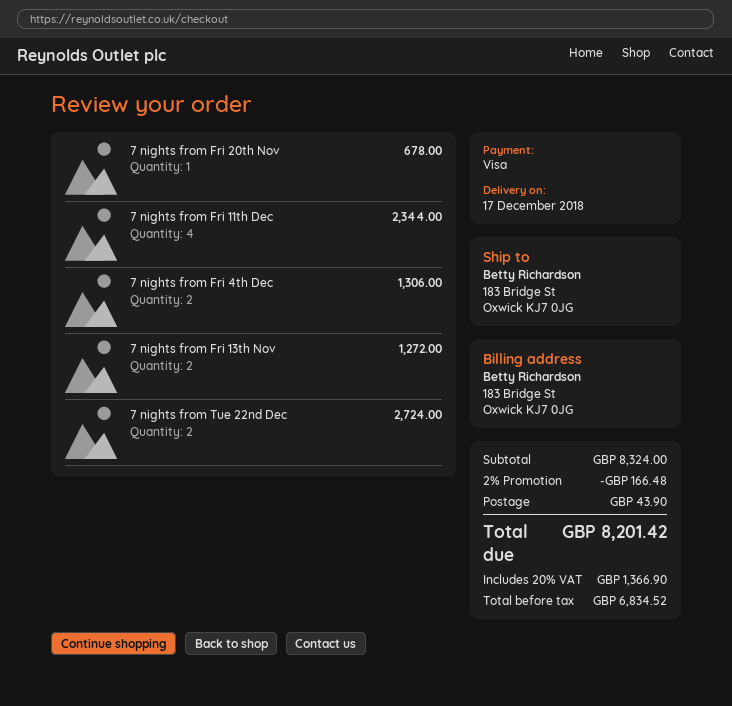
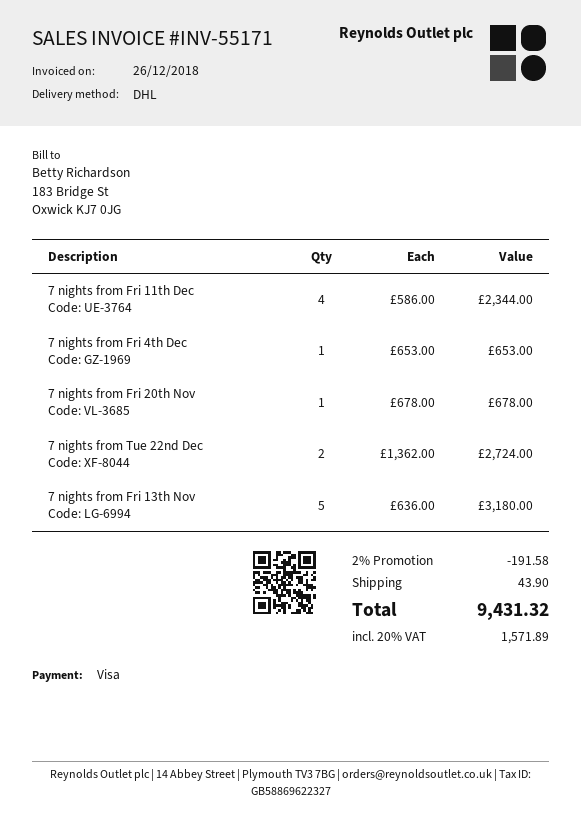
7 nights from Fri 4th Dec: 2 for 1306.00 -> 1 for 653.00
7 nights from Fri 13th Nov: 2 for 1272.00 -> 5 for 3180.00
discount: 2% = 166.48 -> 2% = 191.58
tax: 20% = 1366.90 -> 20% = 1571.89
total: 8201.42 -> 9431.32

